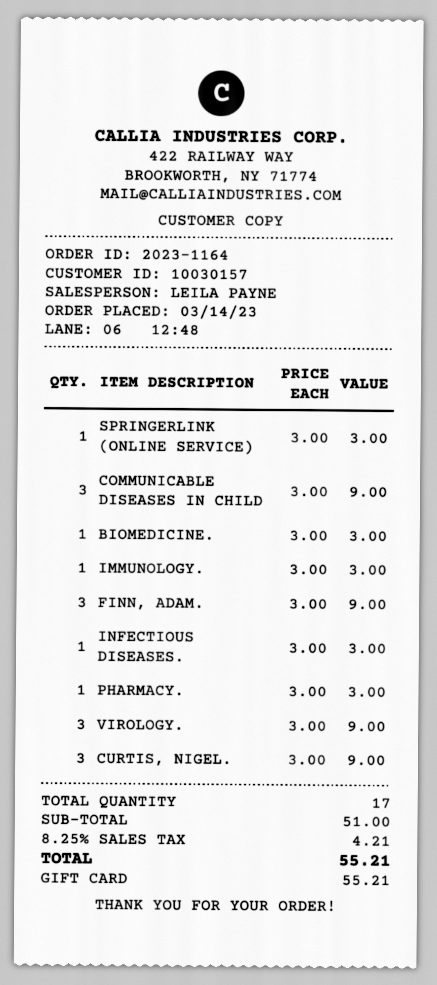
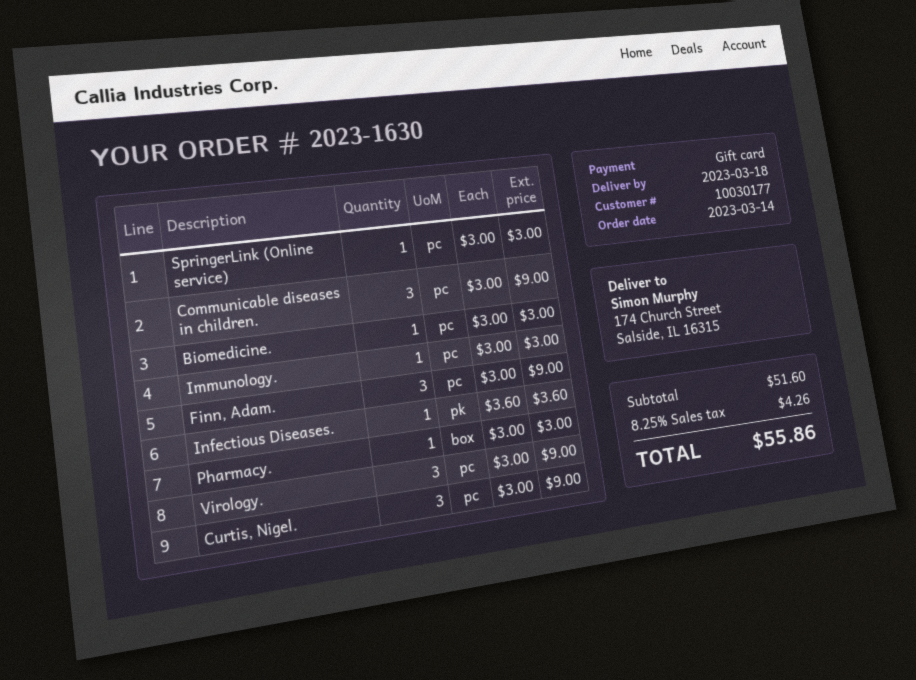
order number: 2023-1164 -> 2023-1630
customer number: 10030157 -> 10030177
INFECTIOUS DISEASES.: 1 x 3.00 = 3.00 -> 1 x 3.60 = 3.60
subtotal: 51.00 -> 51.60
tax: 8.25% = 4.21 -> 8.25% = 4.26
total: 55.21 -> 55.86

